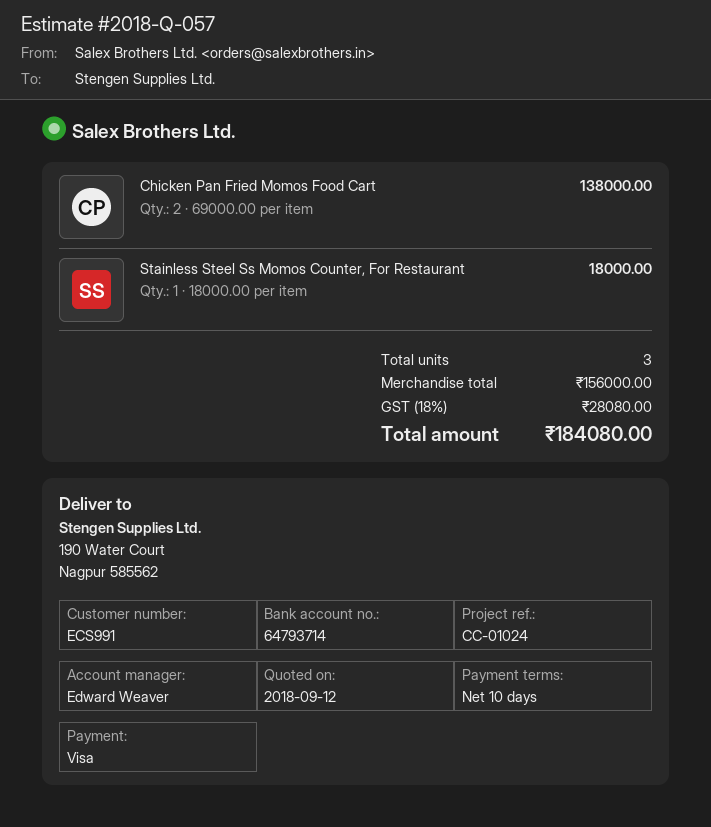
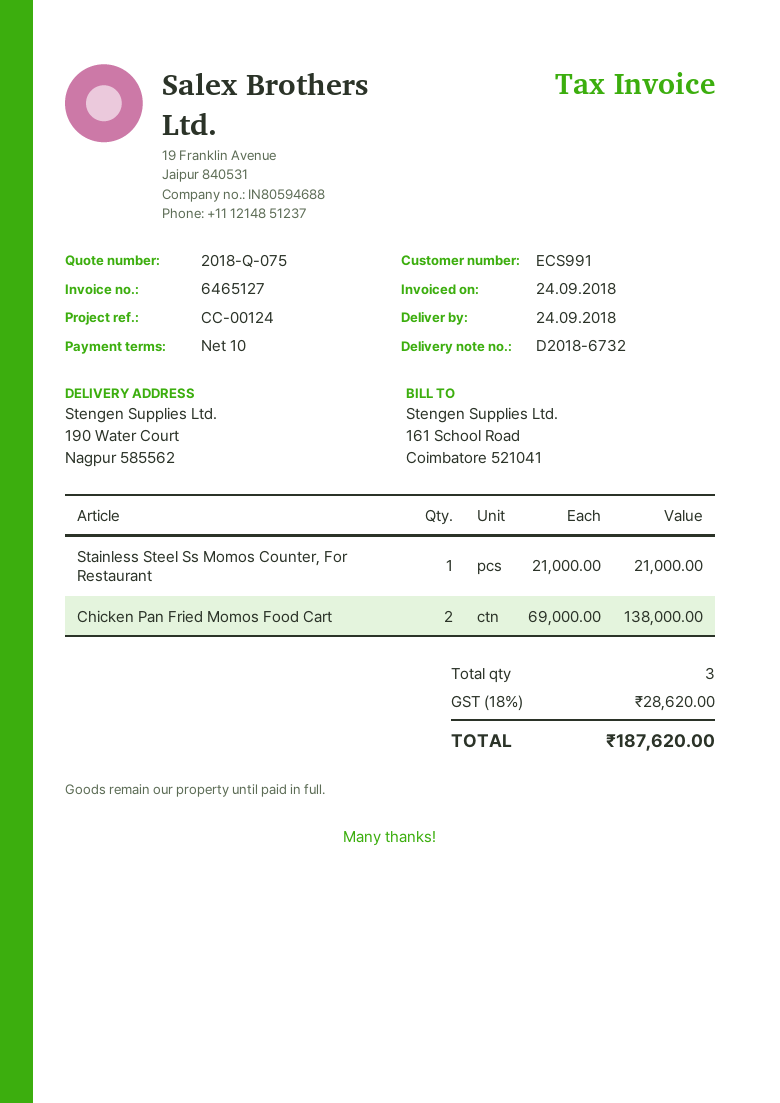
quote number: 2018-Q-057 -> 2018-Q-075
reference: CC-01024 -> CC-00124
Stainless Steel Ss Momos Counter, For Restaurant: 1 x 18000.00 = 18000.00 -> 1 x 21000.00 = 21000.00
tax: 18% = 28080.00 -> 18% = 28620.00
total: 184080.00 -> 187620.00

